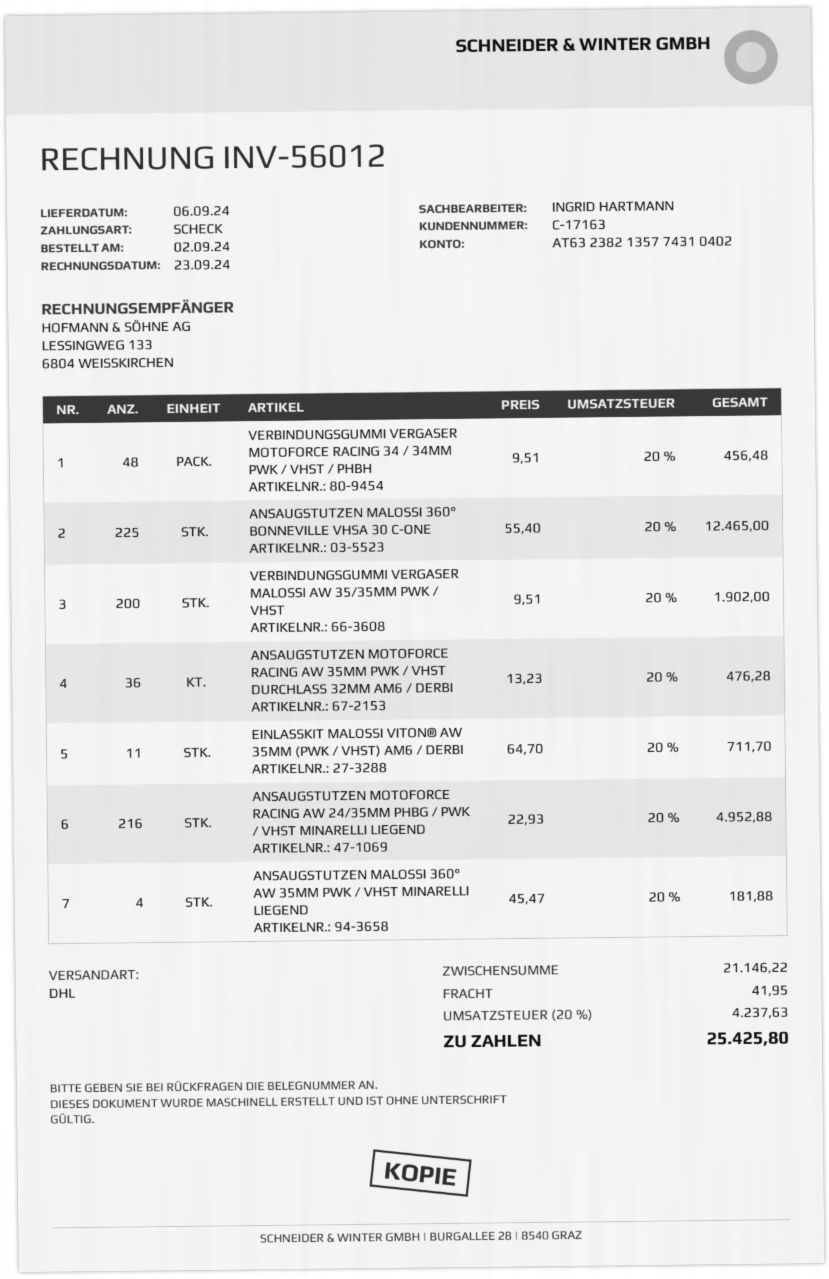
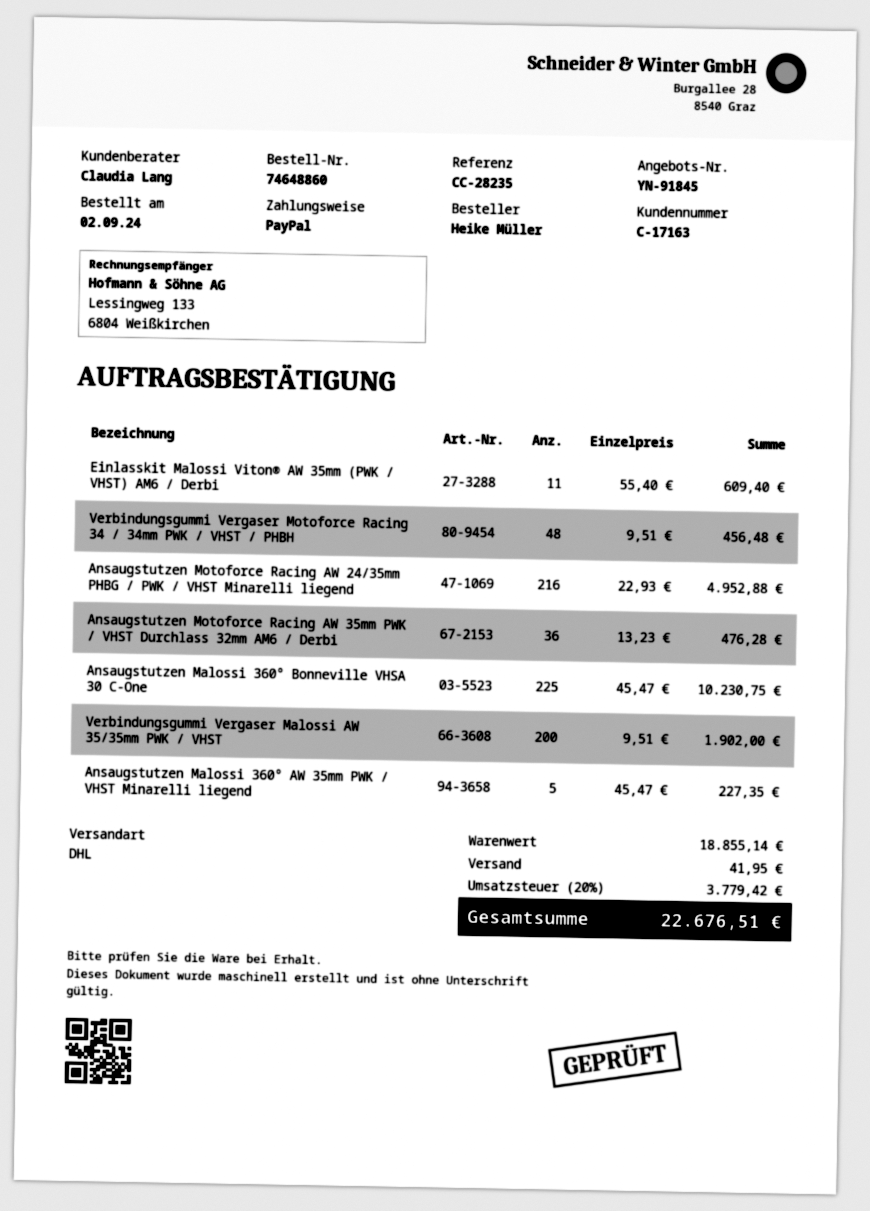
sales rep: INGRID HARTMANN -> Claudia Lang
payment method: cheque -> PayPal
ANSAUGSTUTZEN MALOSSI 360° BONNEVILLE VHSA 30 C-ONE: 225 x 55.40 = 12465.00 -> 225 x 45.47 = 10230.75
EINLASSKIT MALOSSI VITON® AW 35MM (PWK / VHST) AM6 / DERBI: 11 x 64.70 = 711.70 -> 11 x 55.40 = 609.40
ANSAUGSTUTZEN MALOSSI 360° AW 35MM PWK / VHST MINARELLI LIEGEND: 4 x 45.47 = 181.88 -> 5 x 45.47 = 227.35
subtotal: 21146.22 -> 18855.14
tax: 20% = 4237.63 -> 20% = 3779.42
total: 25425.80 -> 22676.51

